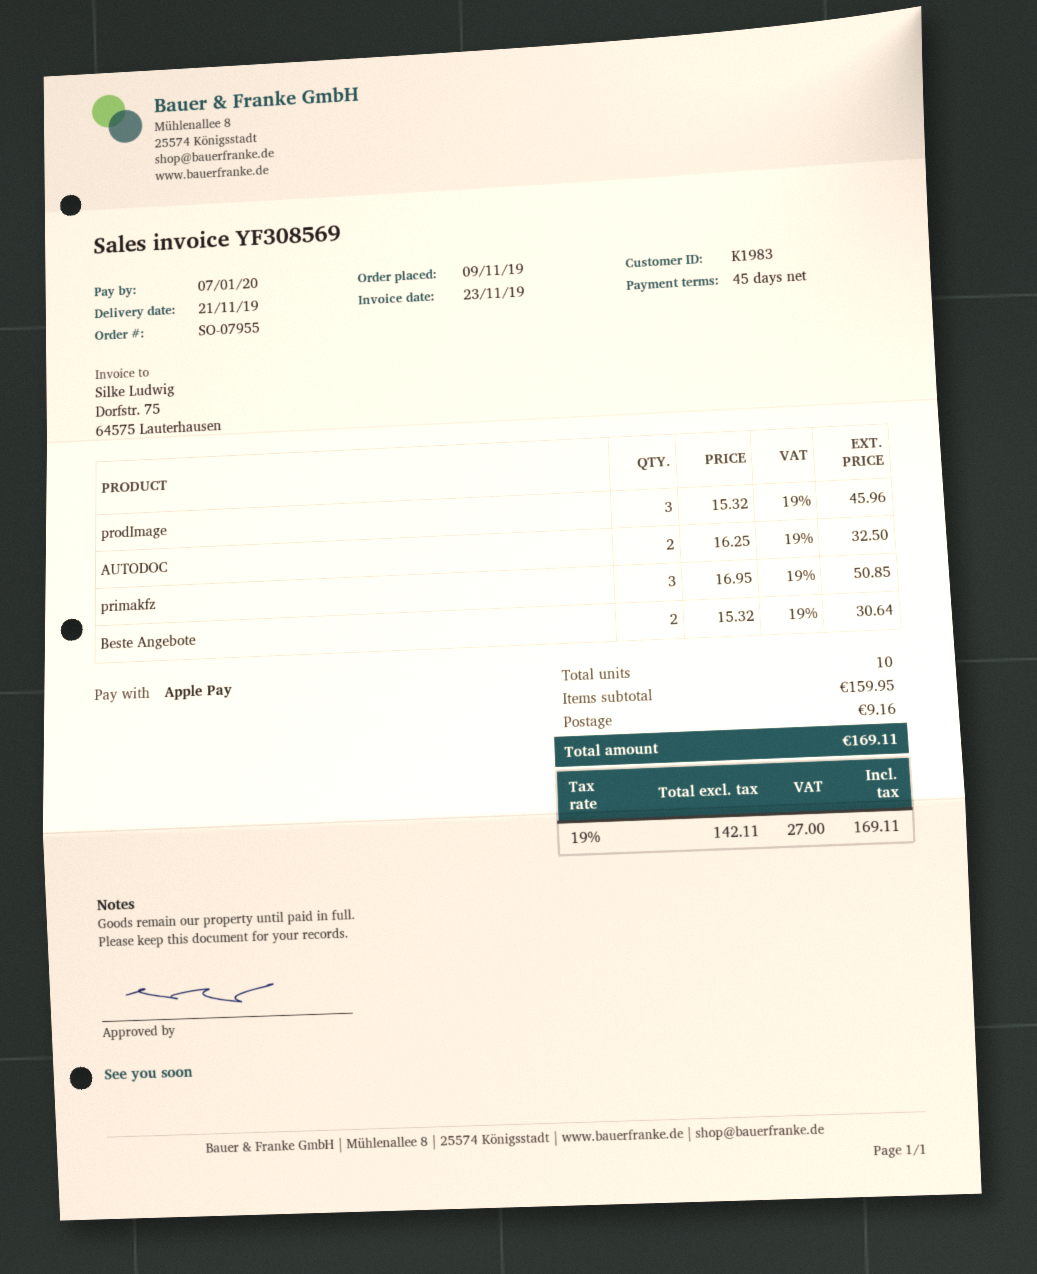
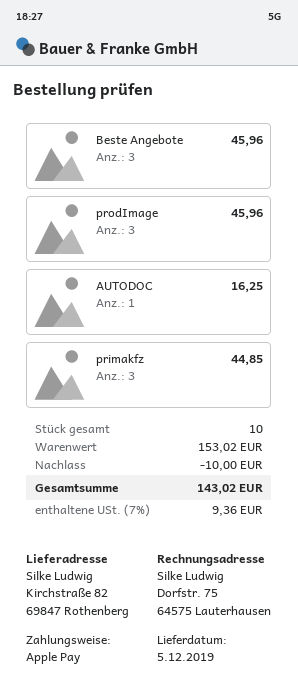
delivery date: 2019-11-21 -> 2019-12-05
AUTODOC: 2 for 32.50 -> 1 for 16.25
primakfz: 3 for 50.85 -> 3 for 44.85
Beste Angebote: 2 for 30.64 -> 3 for 45.96
subtotal: 159.95 -> 153.02
discount: none -> 10.00
shipping: 9.16 -> none
tax: 19% = 27.00 -> 7% = 9.36
total: 169.11 -> 143.02

